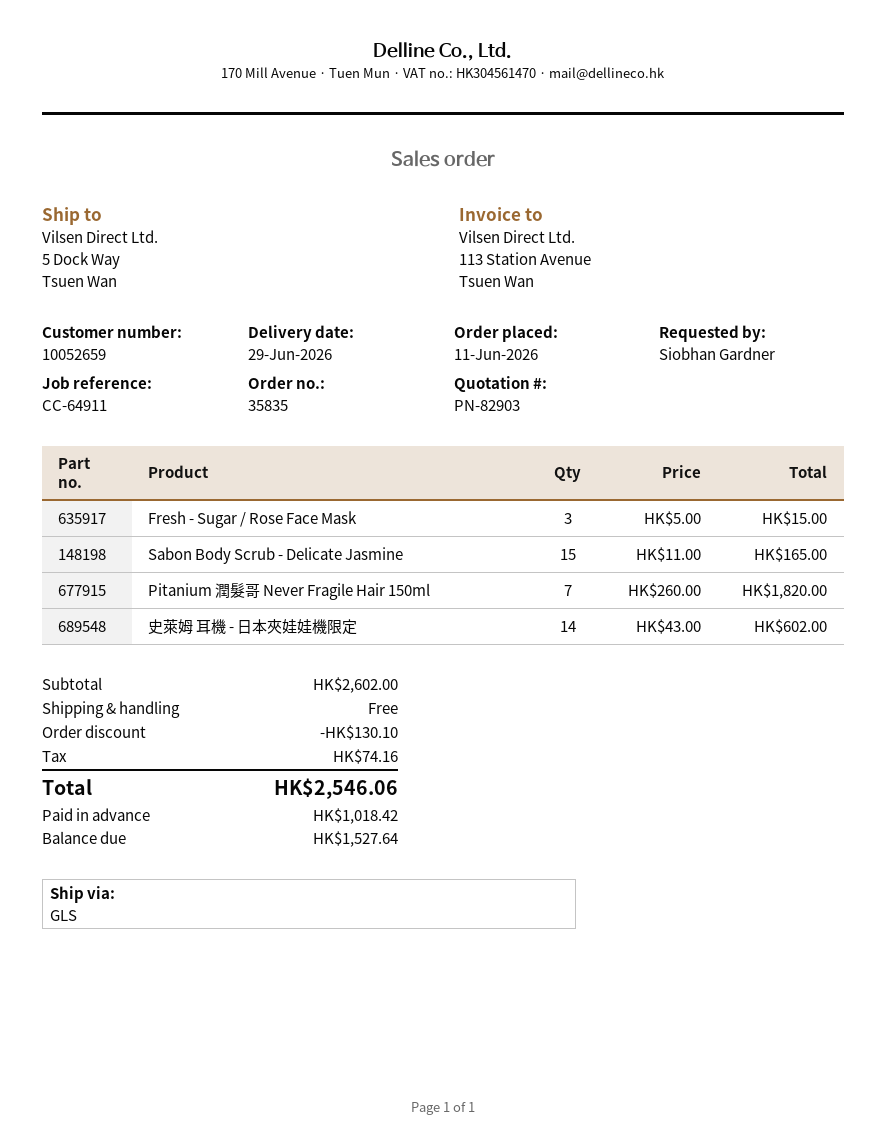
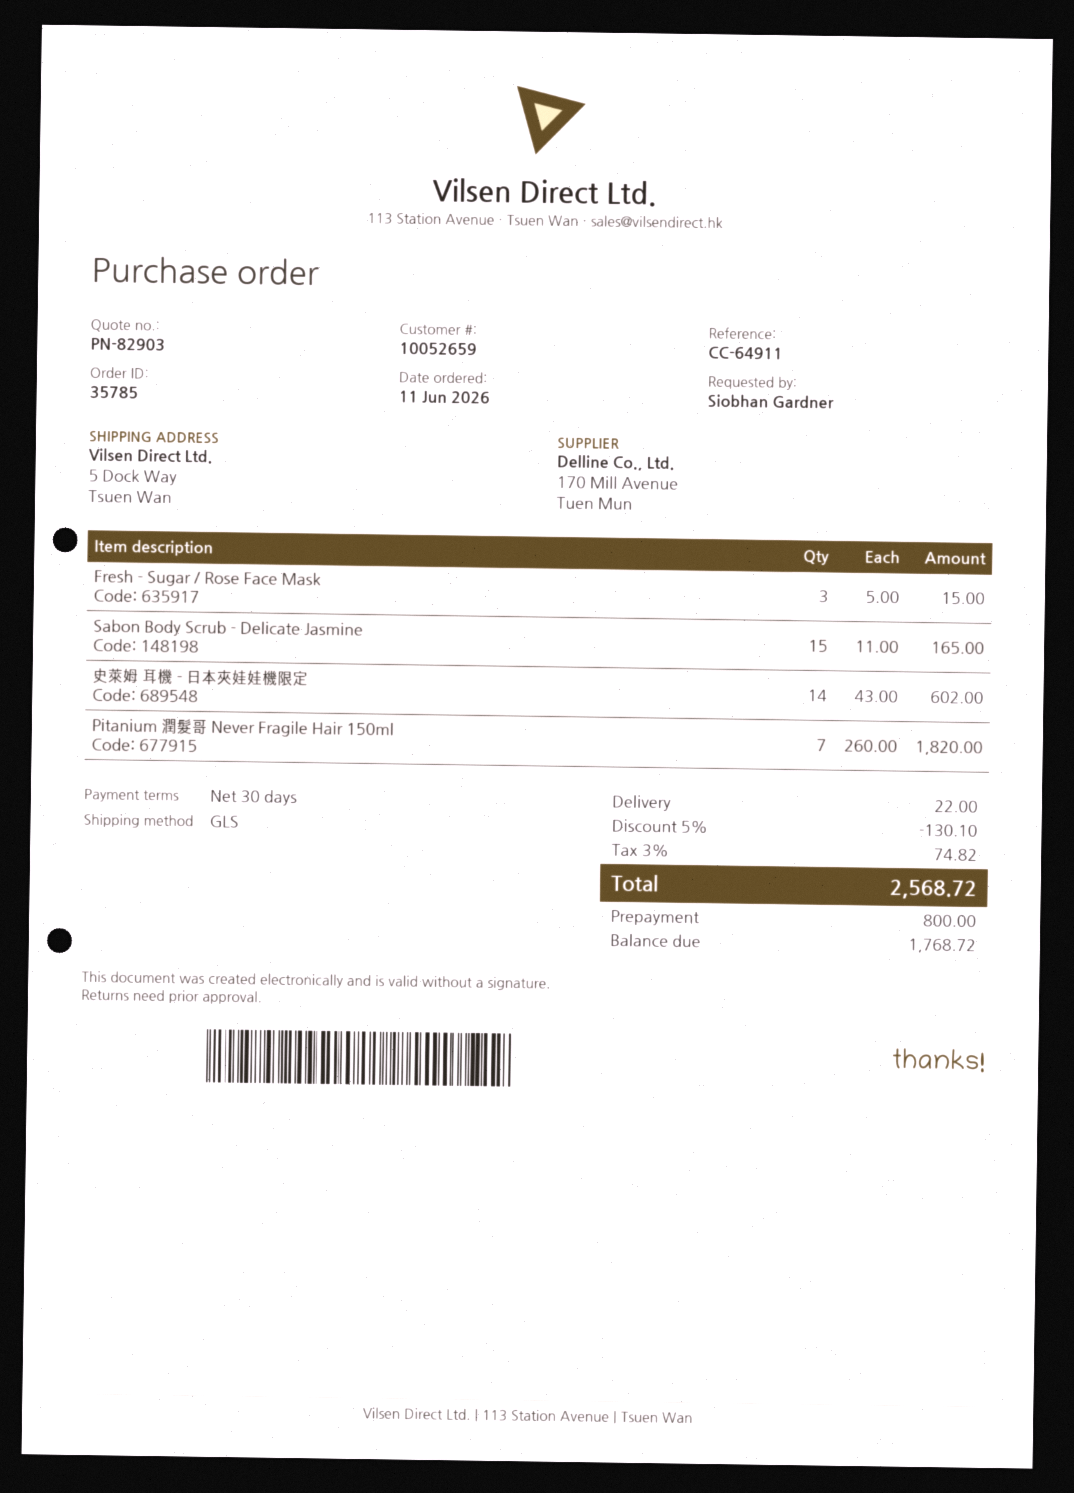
order number: 35835 -> 35785
shipping: 0.00 -> 22.00
tax: 74.16 -> 74.82
total: 2546.06 -> 2568.72
deposit: 1018.42 -> 800.00
balance: 1527.64 -> 1768.72

